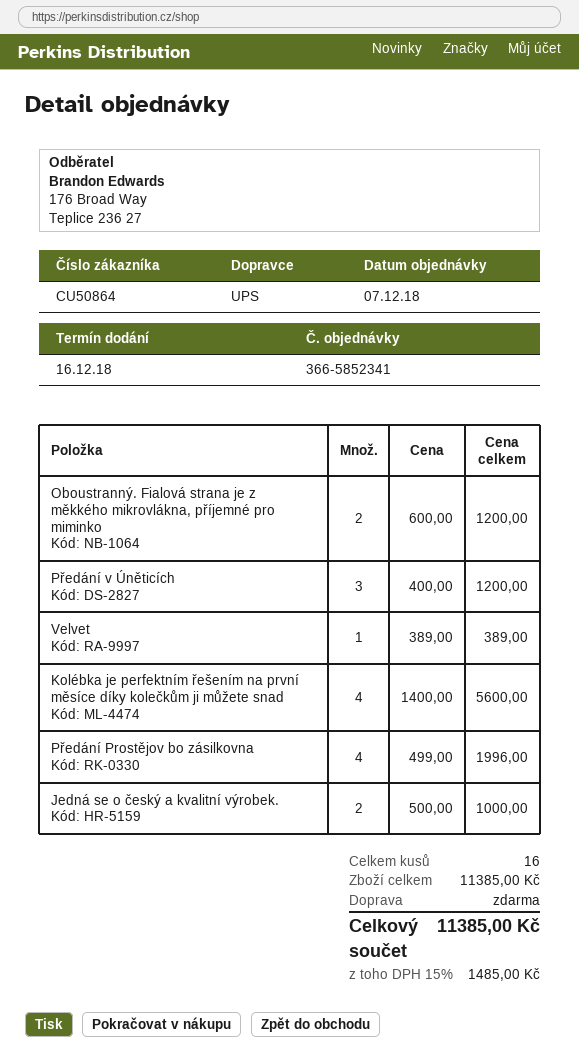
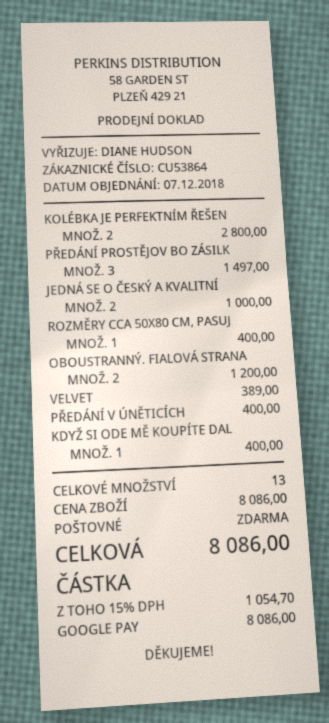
customer number: CU50864 -> CU53864
Předání v Úněticích: 3 for 1200.00 -> 1 for 400.00
Kolébka je perfektním řešením na první měsíce díky kolečkům ji můžete snad: 4 for 5600.00 -> 2 for 2800.00
Předání Prostějov bo zásilkovna: 4 for 1996.00 -> 3 for 1497.00
ROZMĚRY CCA 50X80 CM, PASUJ: none -> 1 for 400.00
KDYŽ SI ODE MĚ KOUPÍTE DAL: none -> 1 for 400.00
total quantity: 16 -> 13
subtotal: 11385.00 -> 8086.00
tax: 15% = 1485.00 -> 15% = 1054.70
total: 11385.00 -> 8086.00

